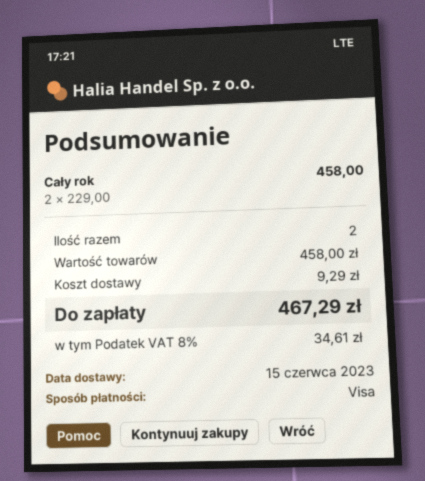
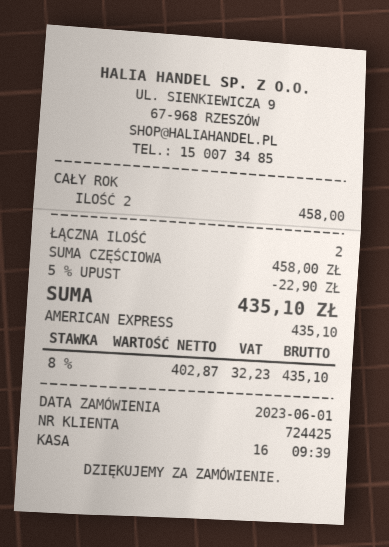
payment method: Visa -> American Express
discount: none -> 5% = 22.90
shipping: 9.29 -> none
tax: 8% = 34.61 -> 8% = 32.23
total: 467.29 -> 435.10

